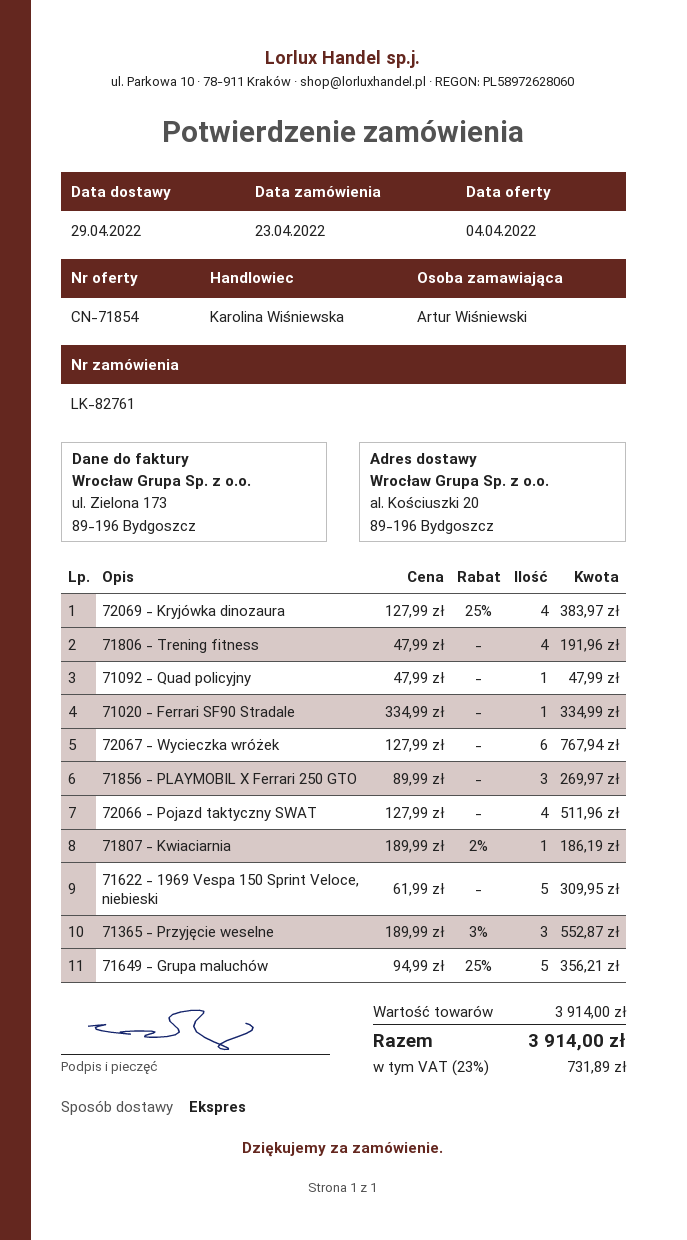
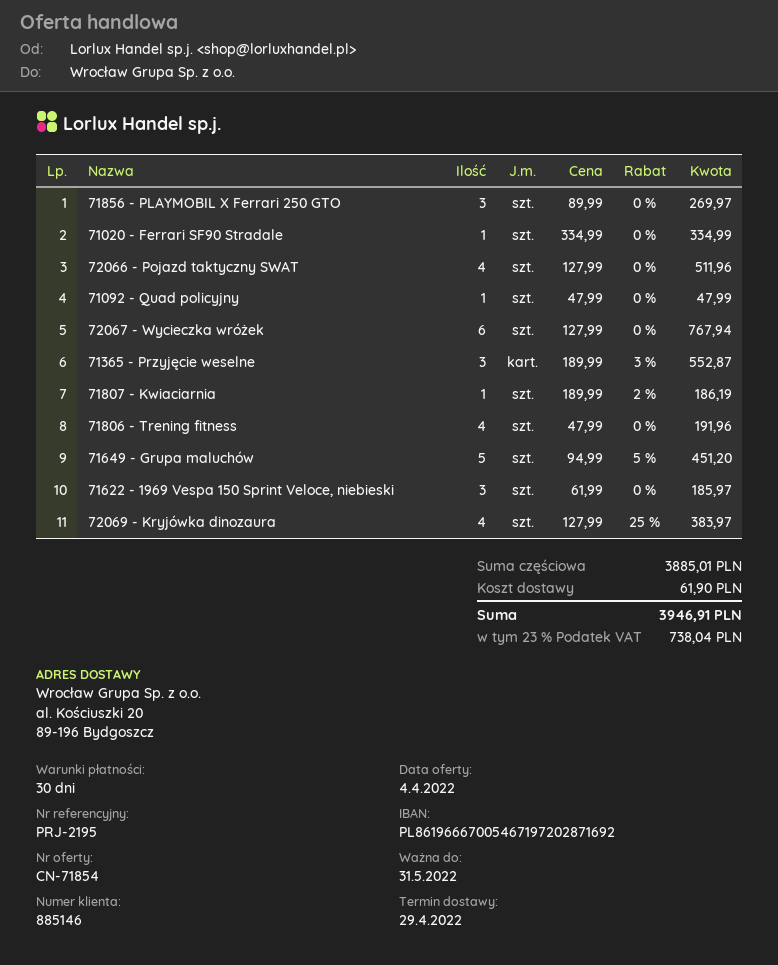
71622 - 1969 Vespa 150 Sprint Veloce, niebieski: 5 x 61.99 = 309.95 -> 3 x 61.99 = 185.97
71649 - Grupa maluchów: 5 x 94.99 - 25% = 356.21 -> 5 x 94.99 - 5% = 451.20
subtotal: 3914.00 -> 3885.01
shipping: none -> 61.90
tax: 23% = 731.89 -> 23% = 738.04
total: 3914.00 -> 3946.91

